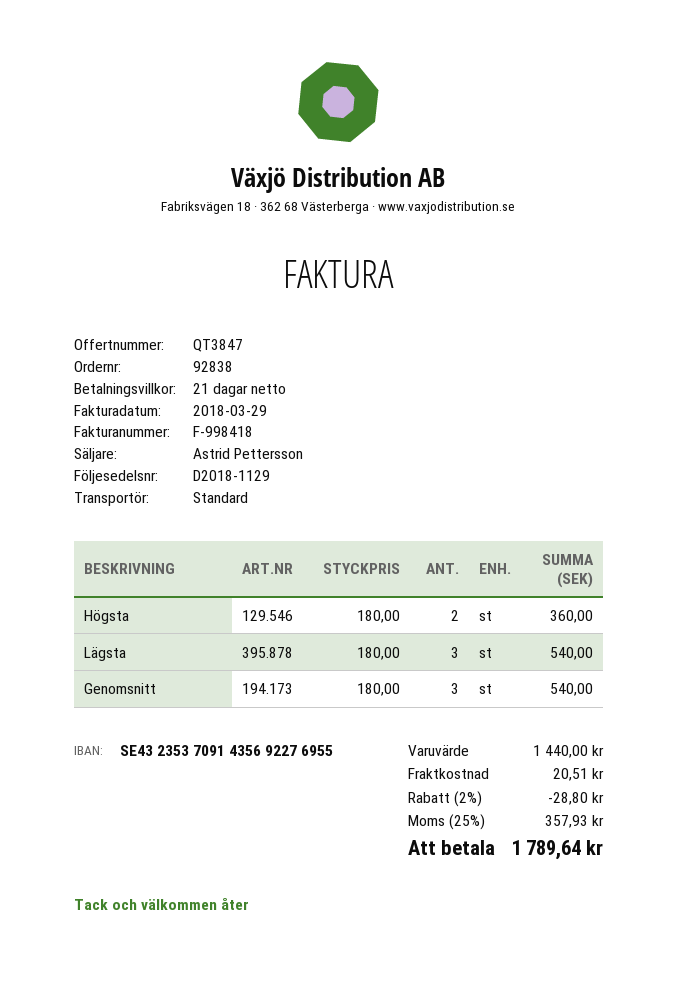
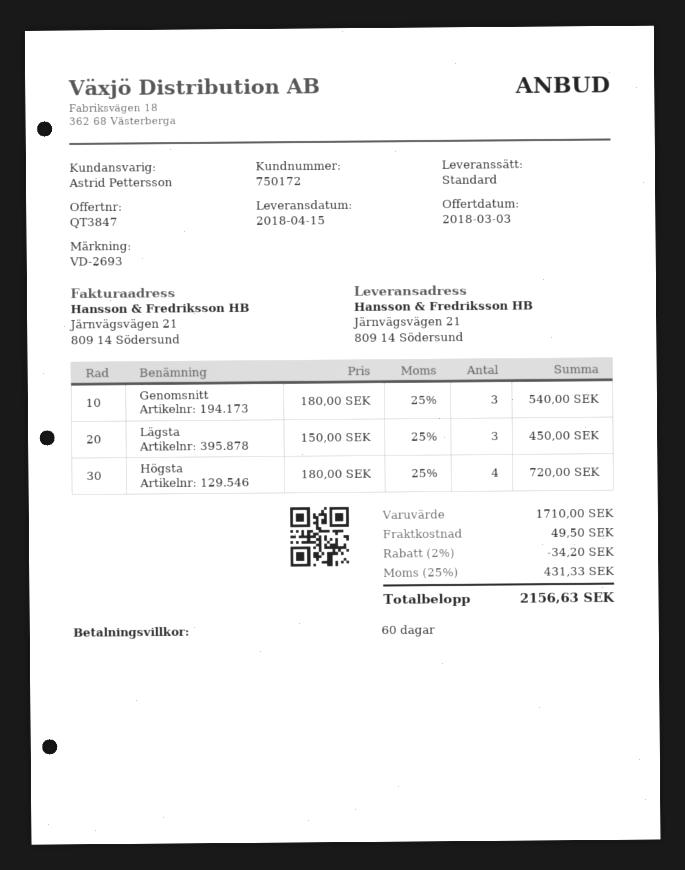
payment terms: 21 days -> 60 days
Högsta: 2 x 180.00 = 360.00 -> 4 x 180.00 = 720.00
Lägsta: 3 x 180.00 = 540.00 -> 3 x 150.00 = 450.00
subtotal: 1440.00 -> 1710.00
discount: 2% = 28.80 -> 2% = 34.20
shipping: 20.51 -> 49.50
tax: 25% = 357.93 -> 25% = 431.33
total: 1789.64 -> 2156.63

